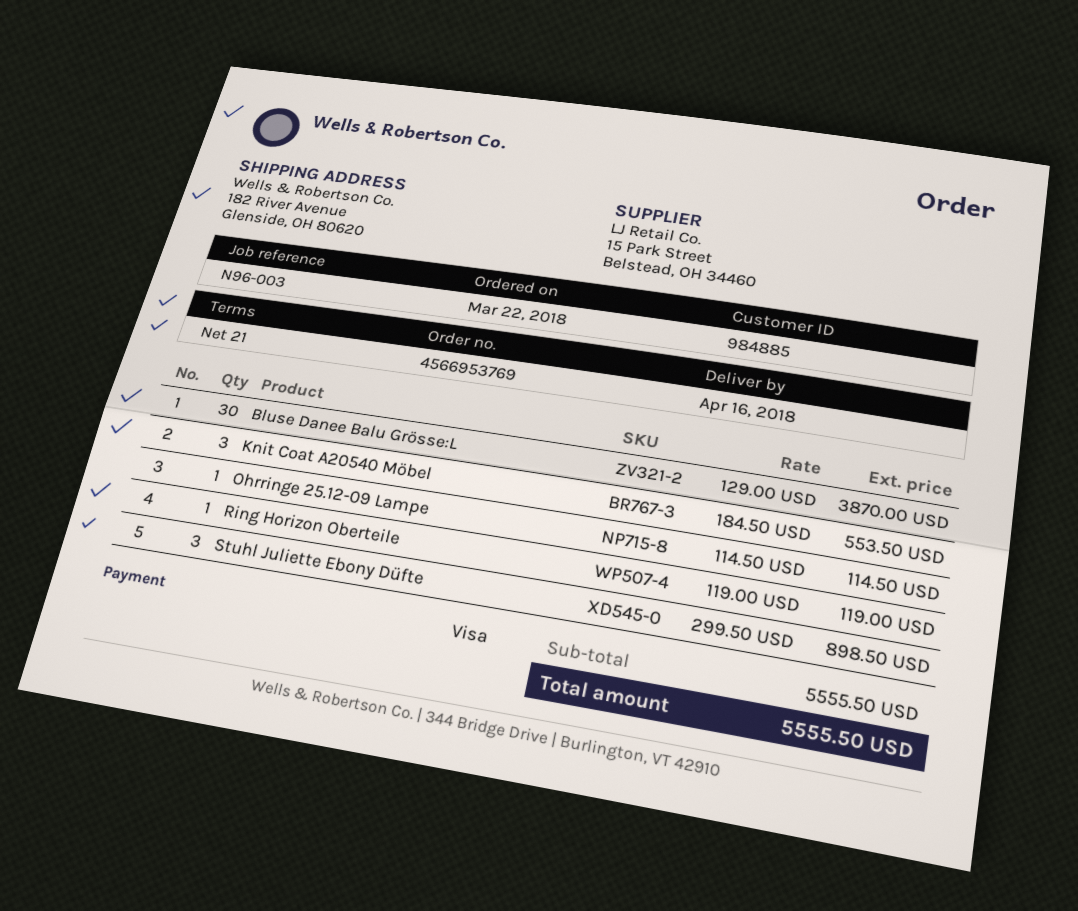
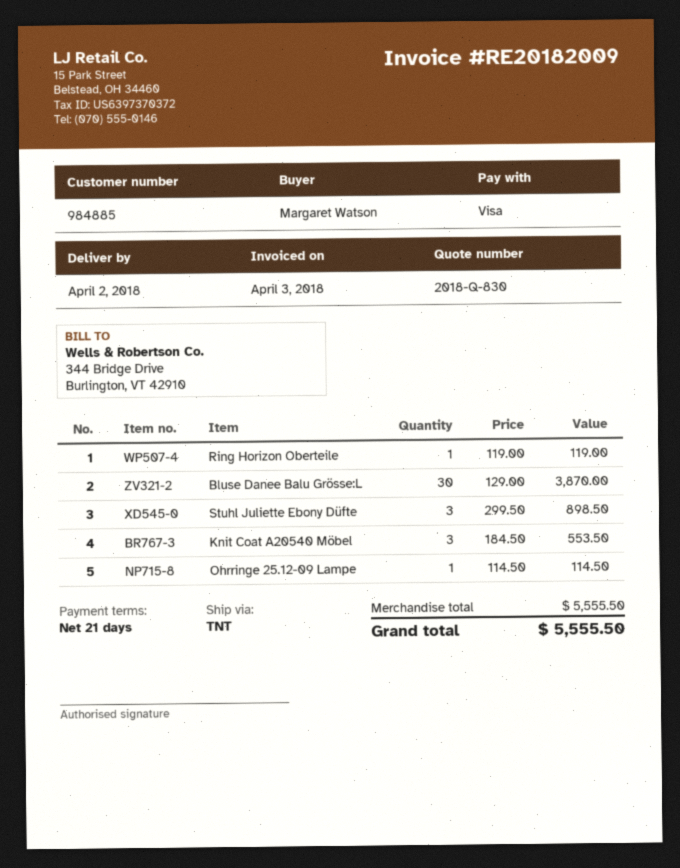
delivery date: 2018-04-16 -> 2018-04-02

